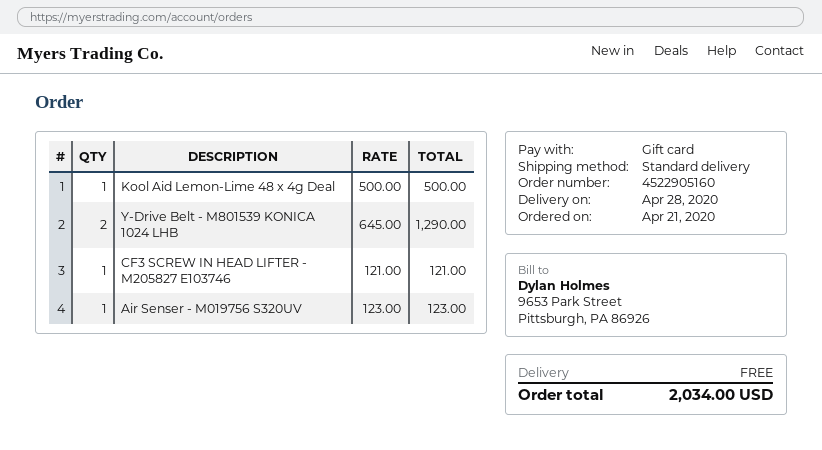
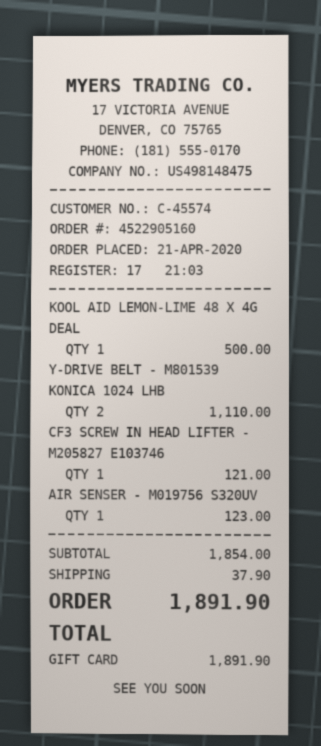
Y-Drive Belt - M801539 KONICA 1024 LHB: 2 for 1290.00 -> 2 for 1110.00
shipping: 0.00 -> 37.90
total: 2034.00 -> 1891.90

